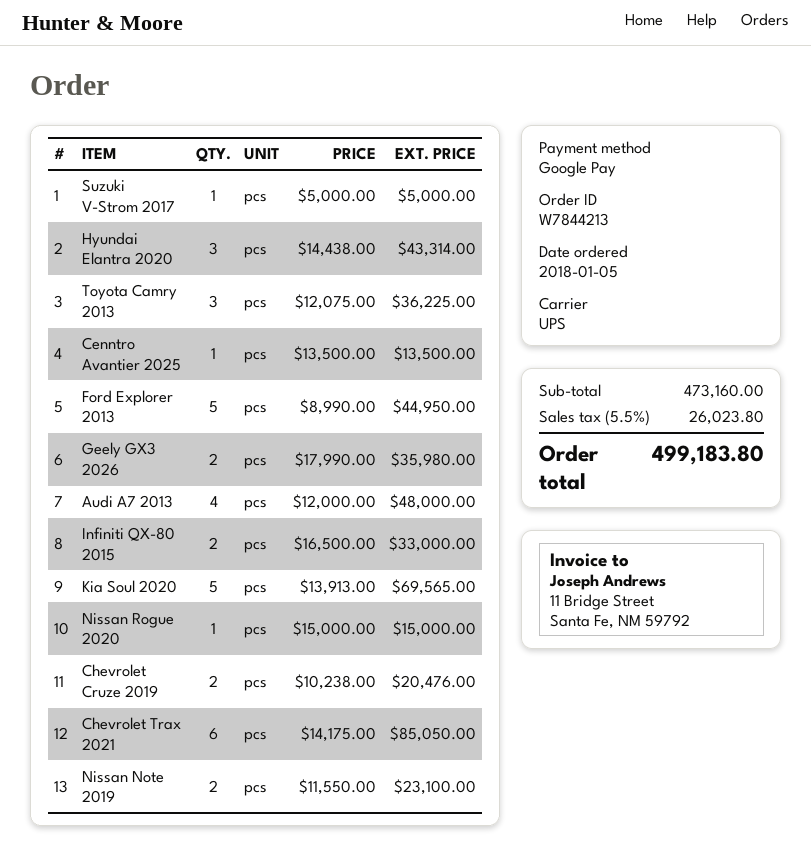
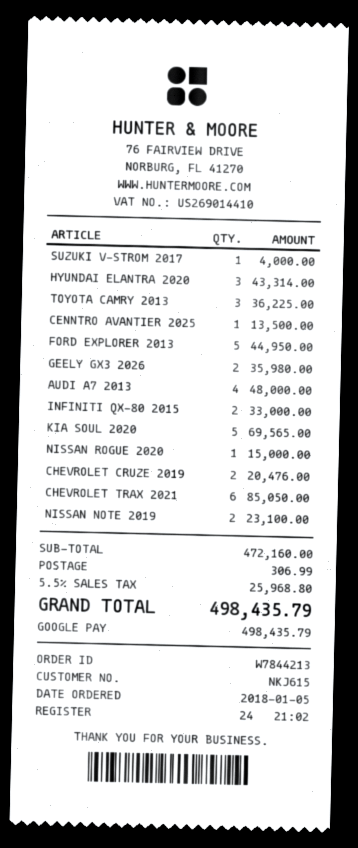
Suzuki V-Strom 2017: 1 for 5000.00 -> 1 for 4000.00
subtotal: 473160.00 -> 472160.00
shipping: none -> 306.99
tax: 5.5% = 26023.80 -> 5.5% = 25968.80
total: 499183.80 -> 498435.79

